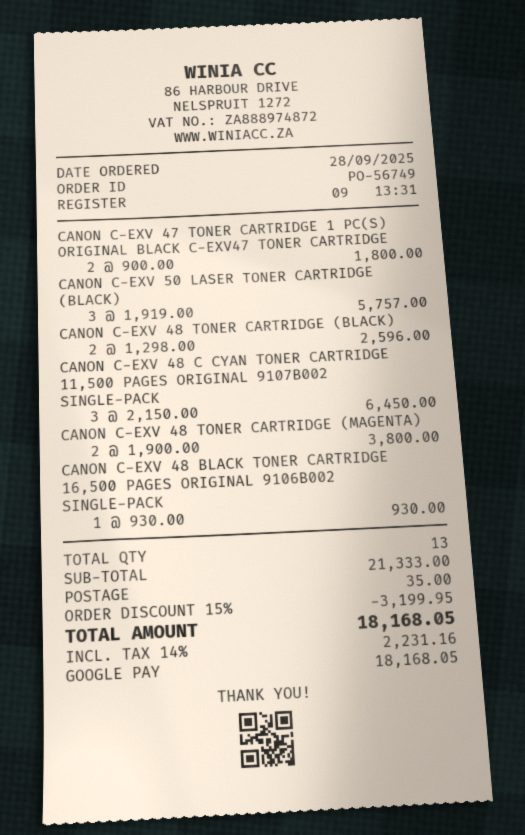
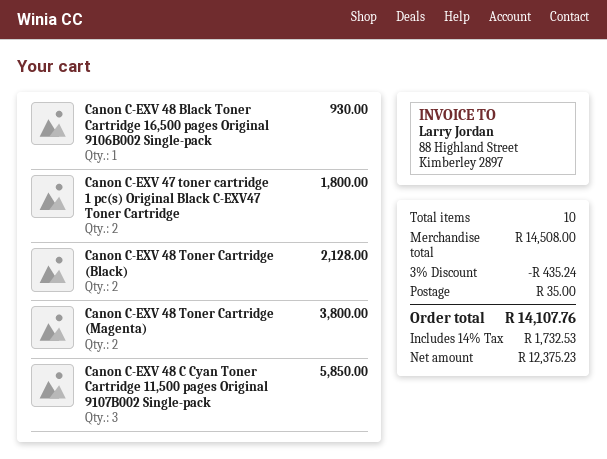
CANON C-EXV 50 LASER TONER CARTRIDGE (BLACK): 3 for 5757.00 -> none
CANON C-EXV 48 TONER CARTRIDGE (BLACK): 2 for 2596.00 -> 2 for 2128.00
CANON C-EXV 48 C CYAN TONER CARTRIDGE 11,500 PAGES ORIGINAL 9107B002 SINGLE-PACK: 3 for 6450.00 -> 3 for 5850.00
total quantity: 13 -> 10
subtotal: 21333.00 -> 14508.00
discount: 15% = 3199.95 -> 3% = 435.24
tax: 14% = 2231.16 -> 14% = 1732.53
total: 18168.05 -> 14107.76

